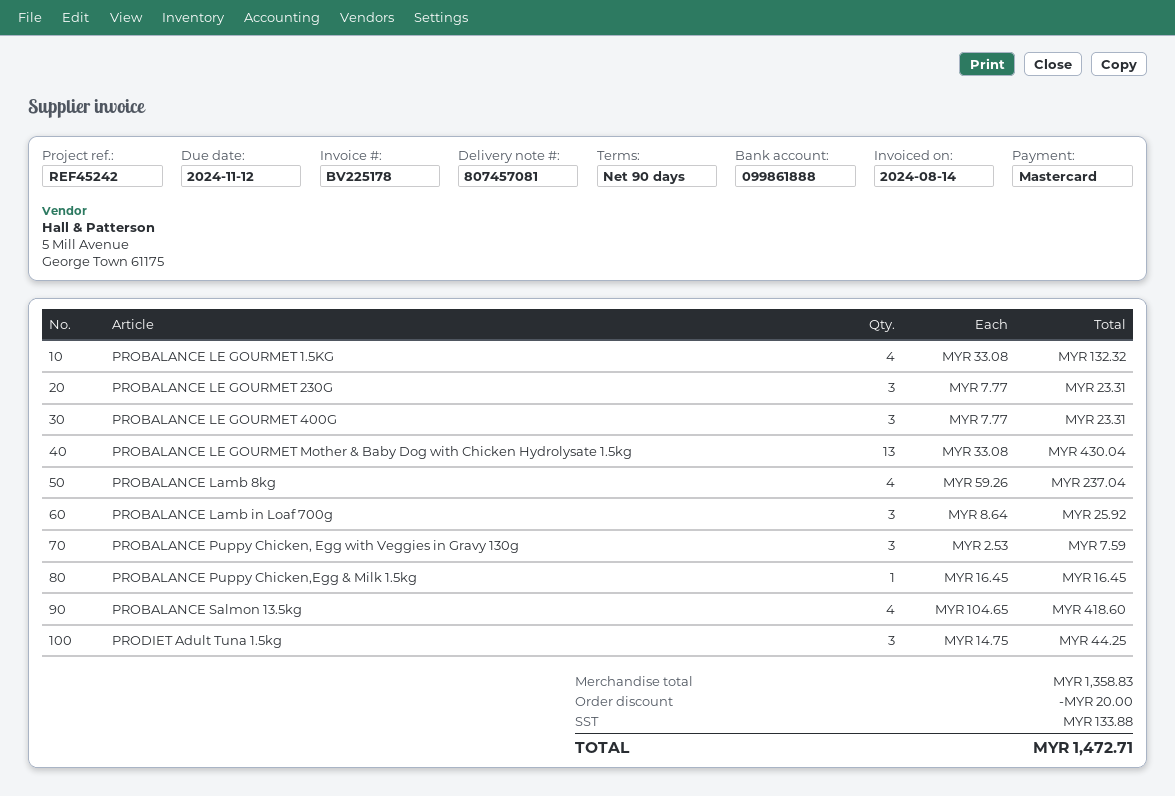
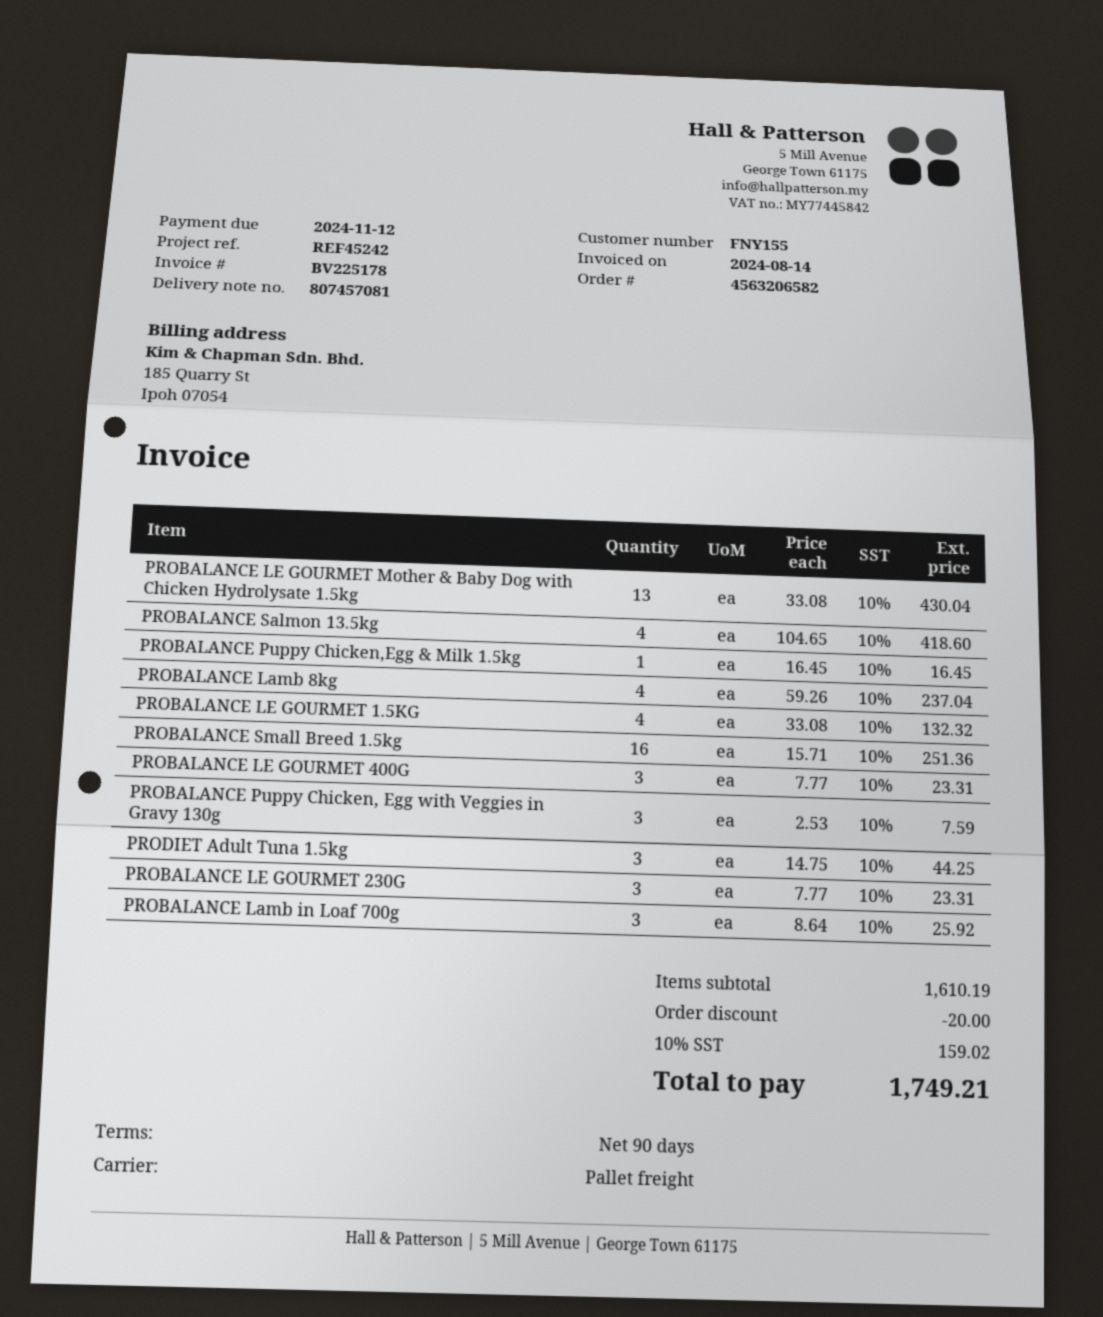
PROBALANCE Small Breed 1.5kg: none -> 16 x 15.71 = 251.36
subtotal: 1358.83 -> 1610.19
tax: 133.88 -> 159.02
total: 1472.71 -> 1749.21

